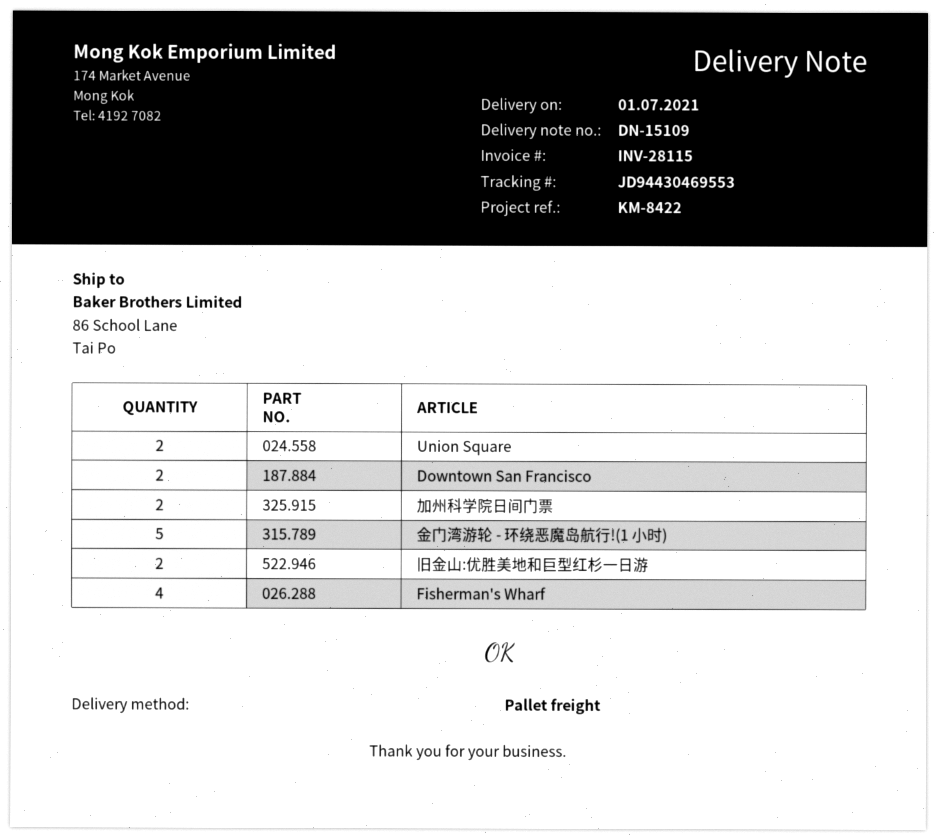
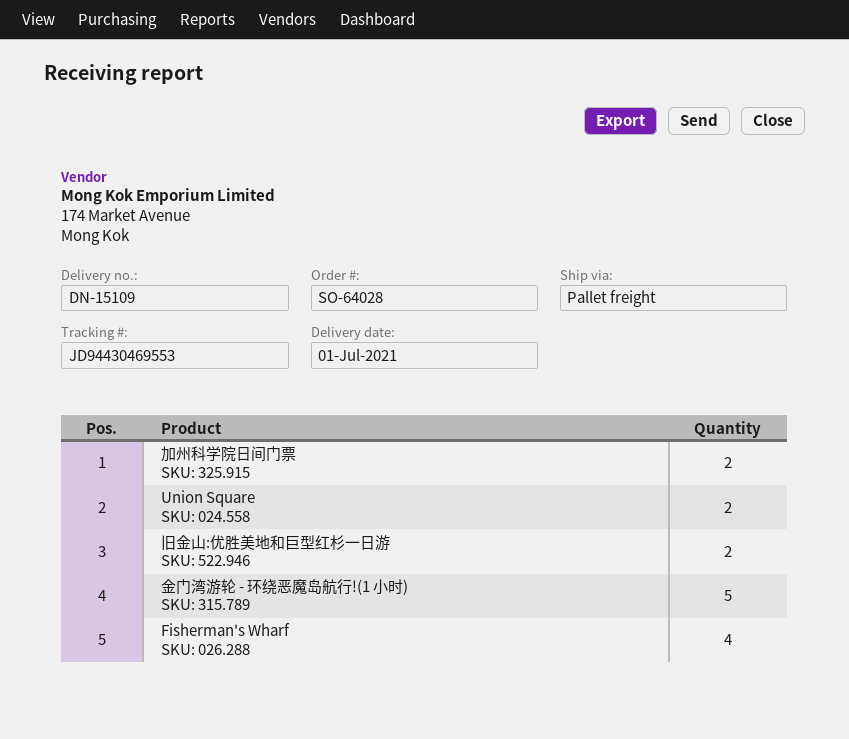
Downtown San Francisco: 2 -> none

